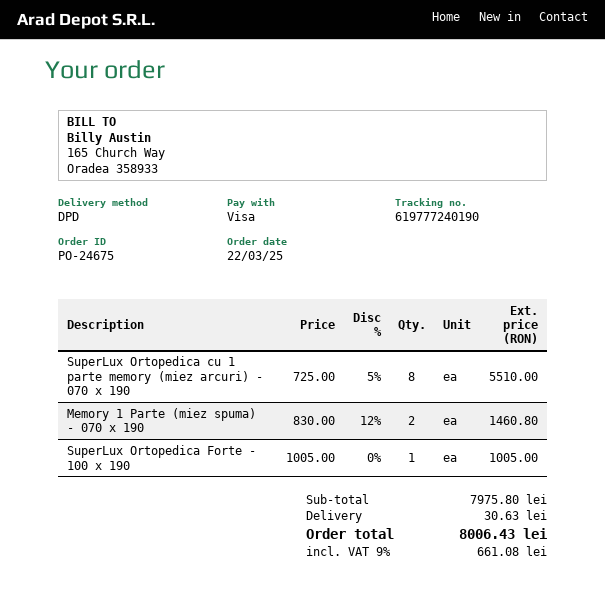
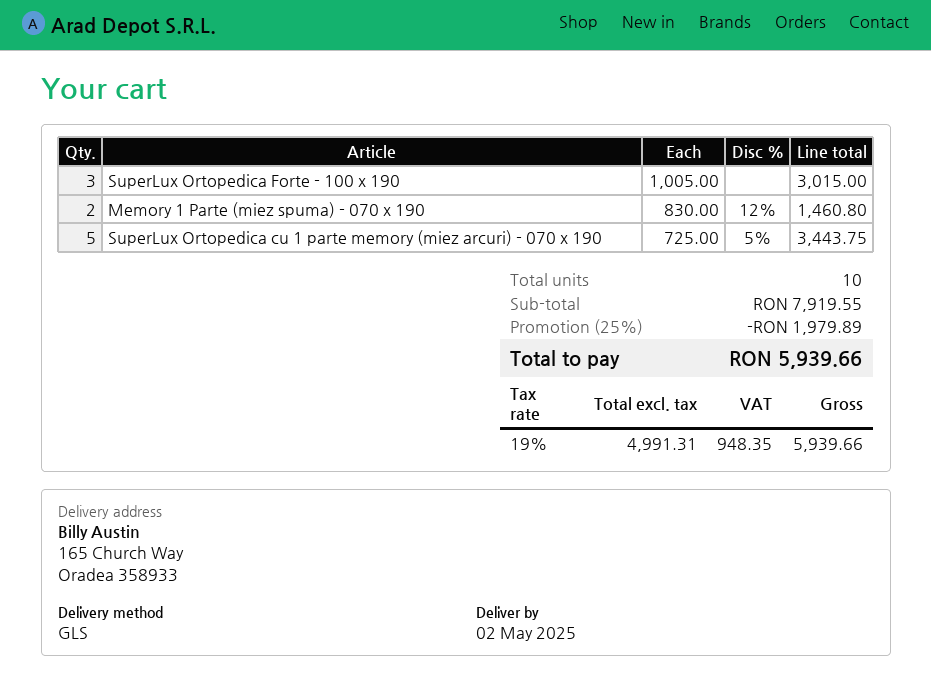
shipping method: DPD -> GLS
SuperLux Ortopedica cu 1 parte memory (miez arcuri) - 070 x 190: 8 x 725.00 - 5% = 5510.00 -> 5 x 725.00 - 5% = 3443.75
SuperLux Ortopedica Forte - 100 x 190: 1 x 1005.00 = 1005.00 -> 3 x 1005.00 = 3015.00
subtotal: 7975.80 -> 7919.55
discount: none -> 25% = 1979.89
shipping: 30.63 -> none
tax: 9% = 661.08 -> 19% = 948.35
total: 8006.43 -> 5939.66

